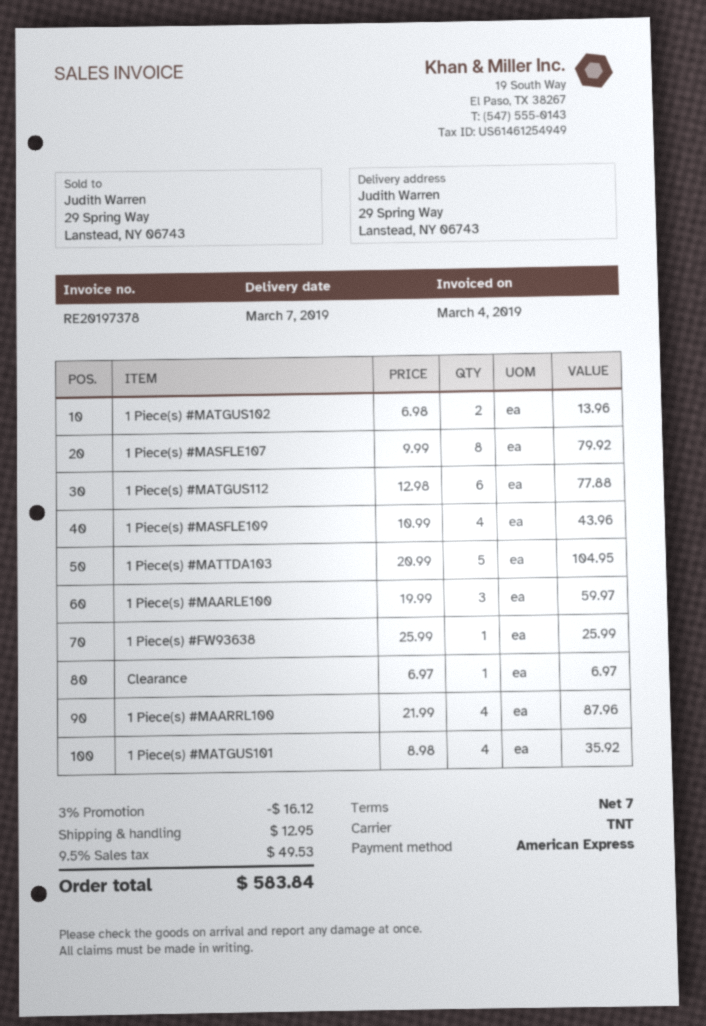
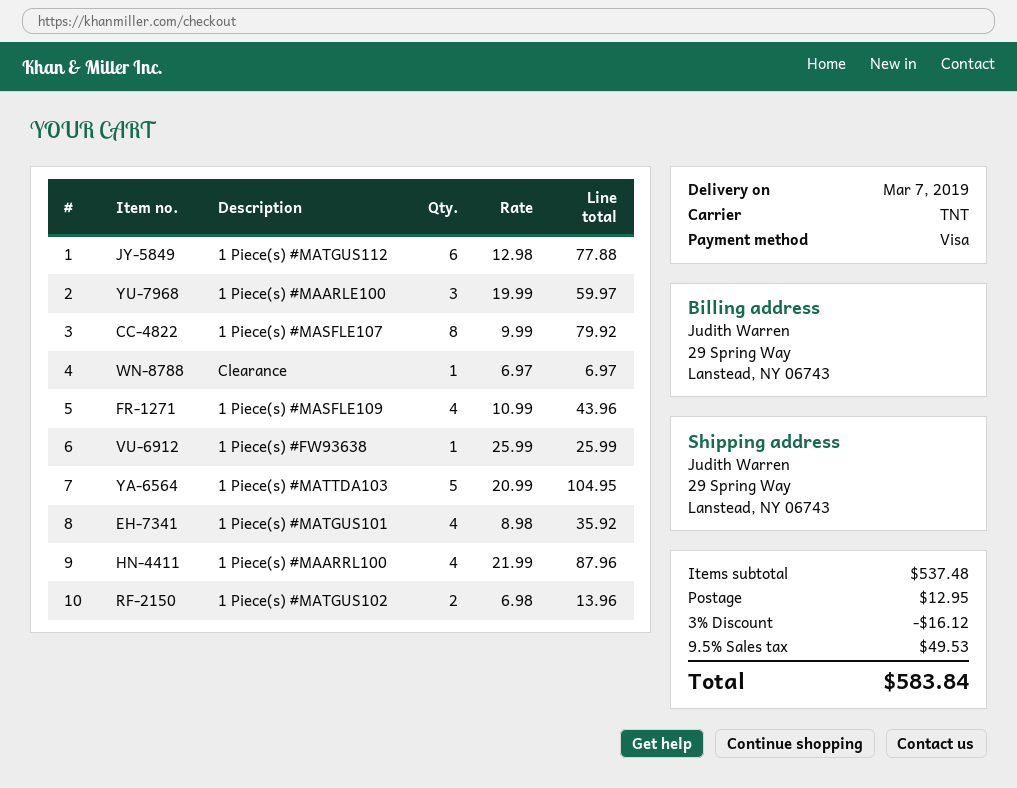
payment method: American Express -> Visa

